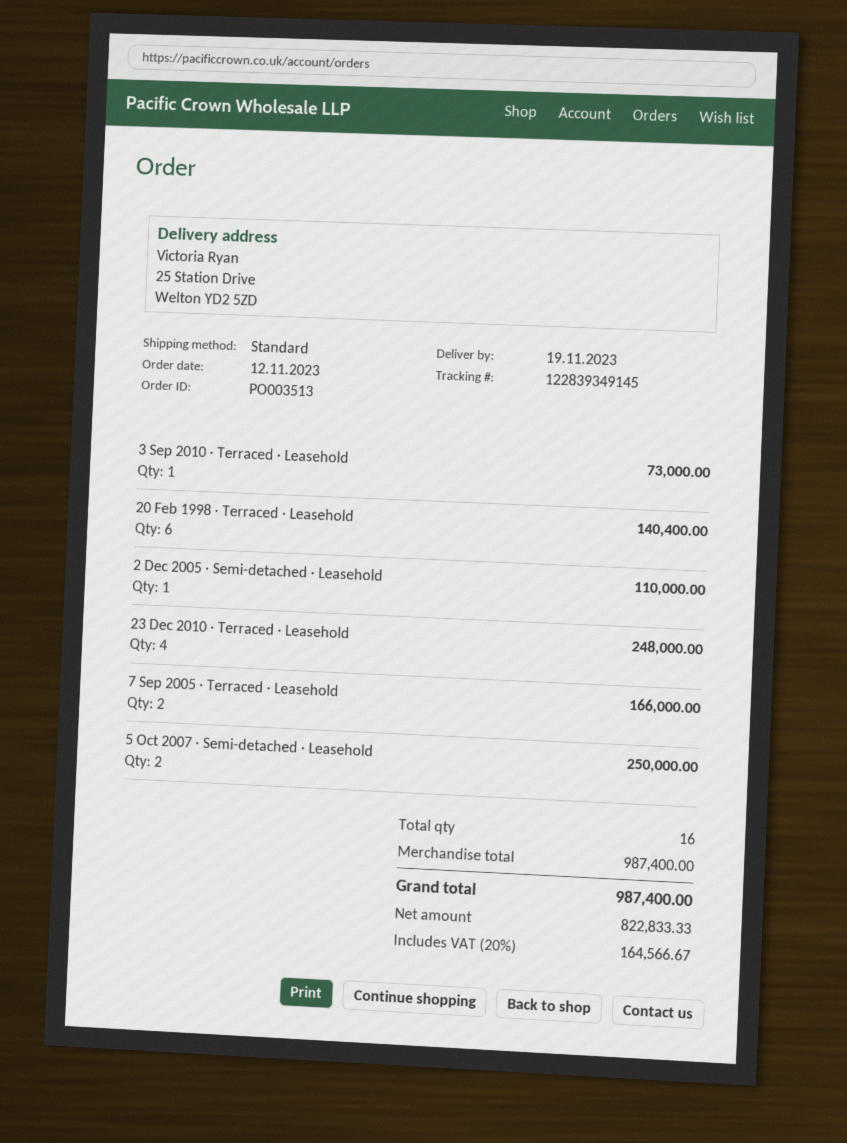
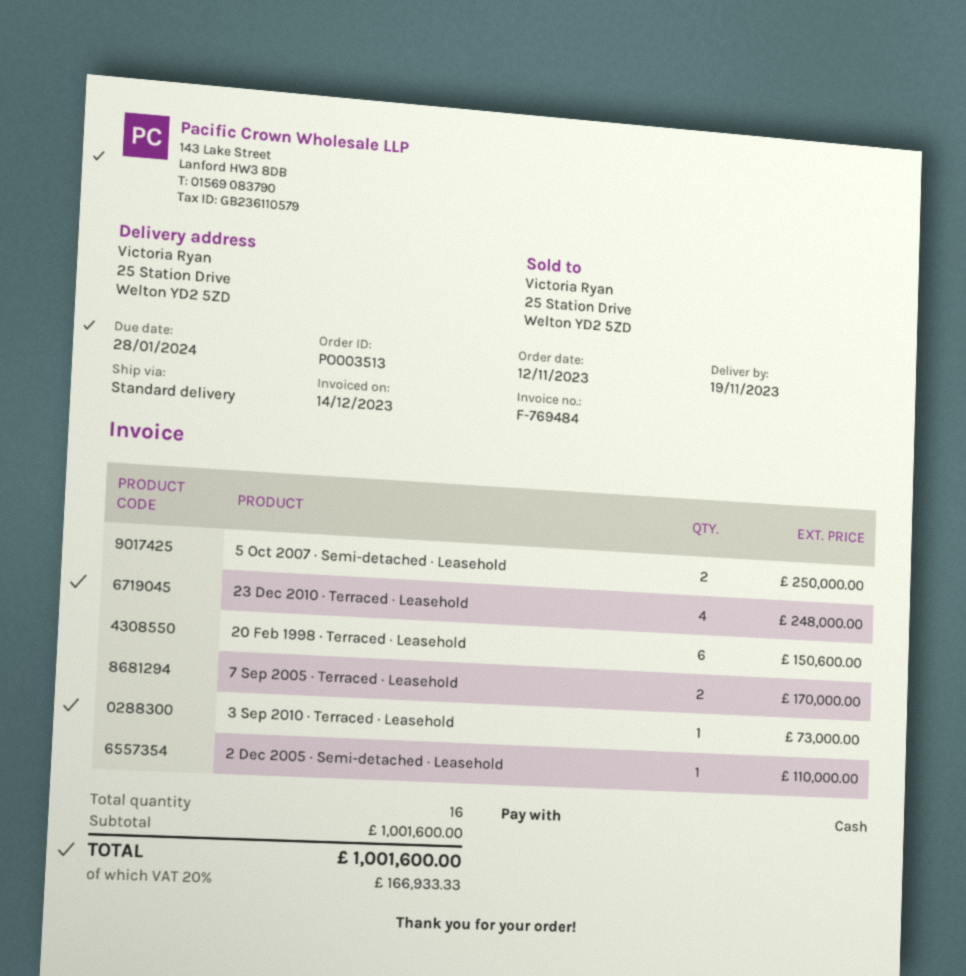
20 Feb 1998 · Terraced · Leasehold: 6 for 140400.00 -> 6 for 150600.00
7 Sep 2005 · Terraced · Leasehold: 2 for 166000.00 -> 2 for 170000.00
subtotal: 987400.00 -> 1001600.00
tax: 20% = 164566.67 -> 20% = 166933.33
total: 987400.00 -> 1001600.00

